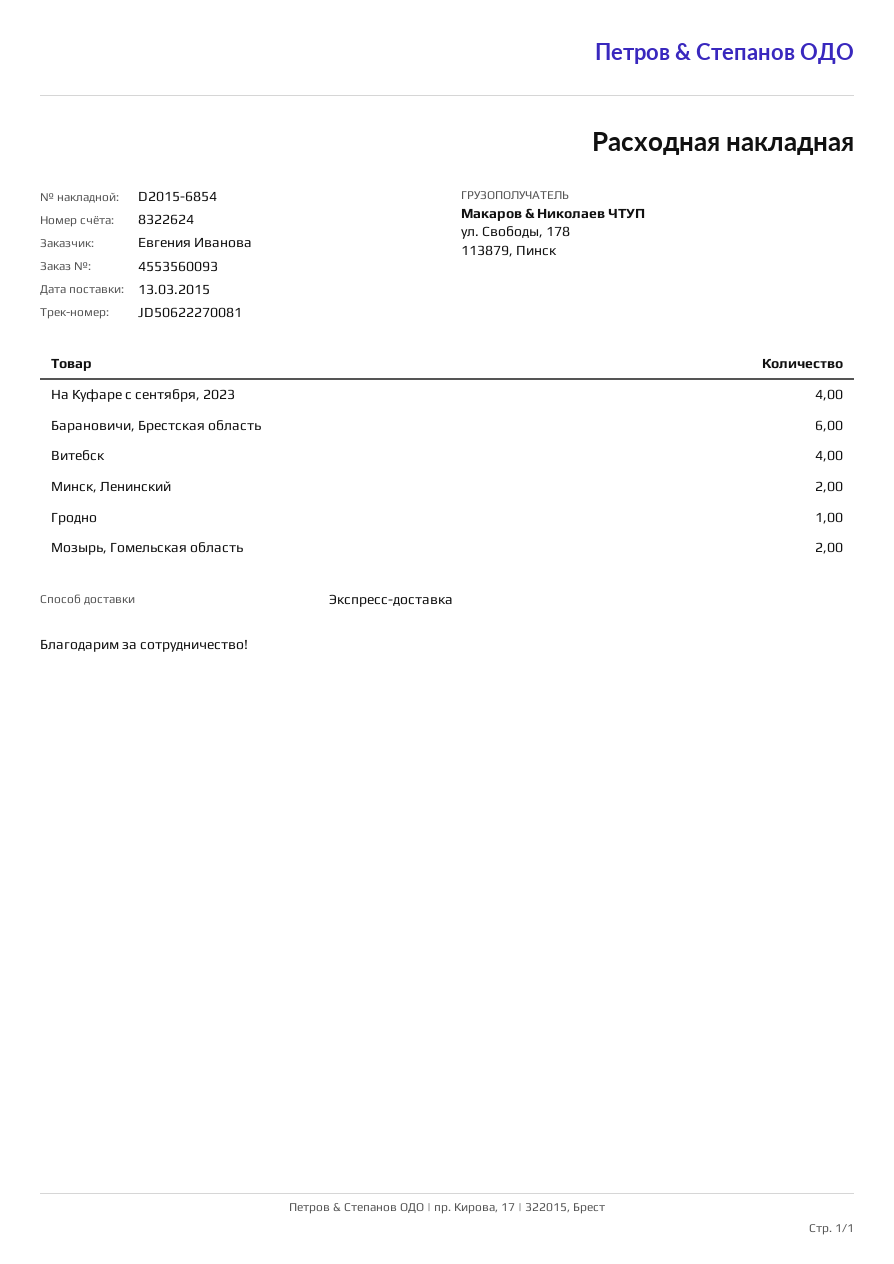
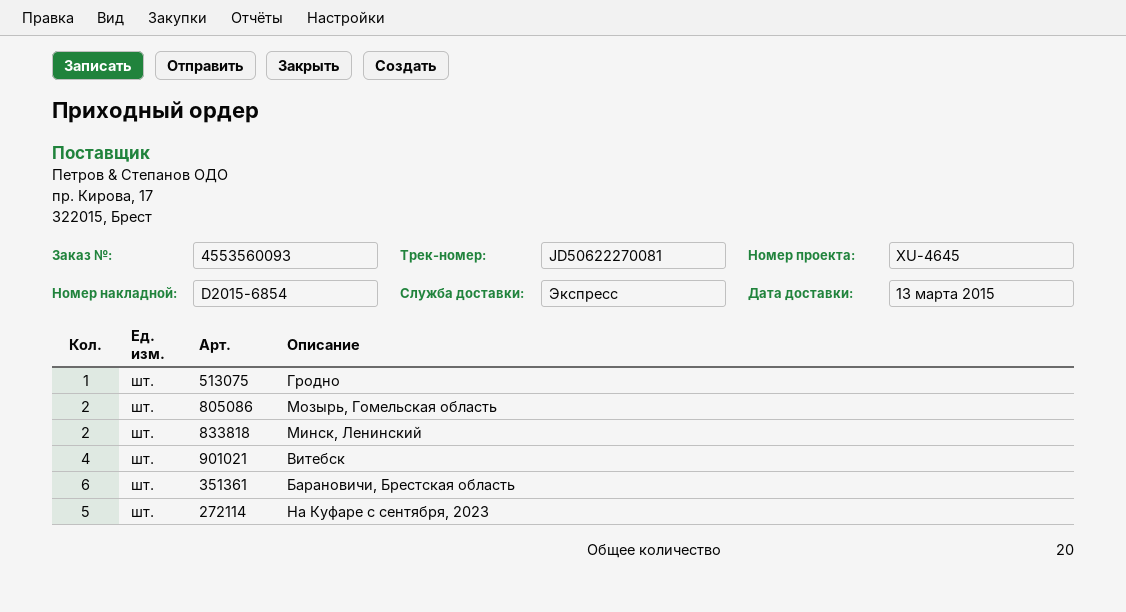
На Куфаре с сентября, 2023: 4 -> 5

